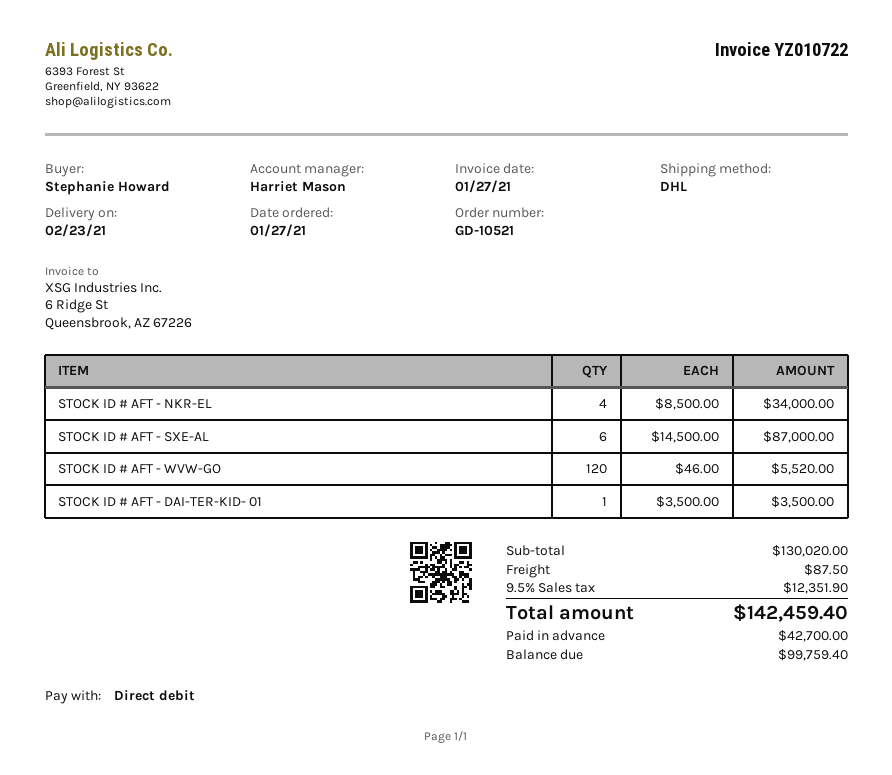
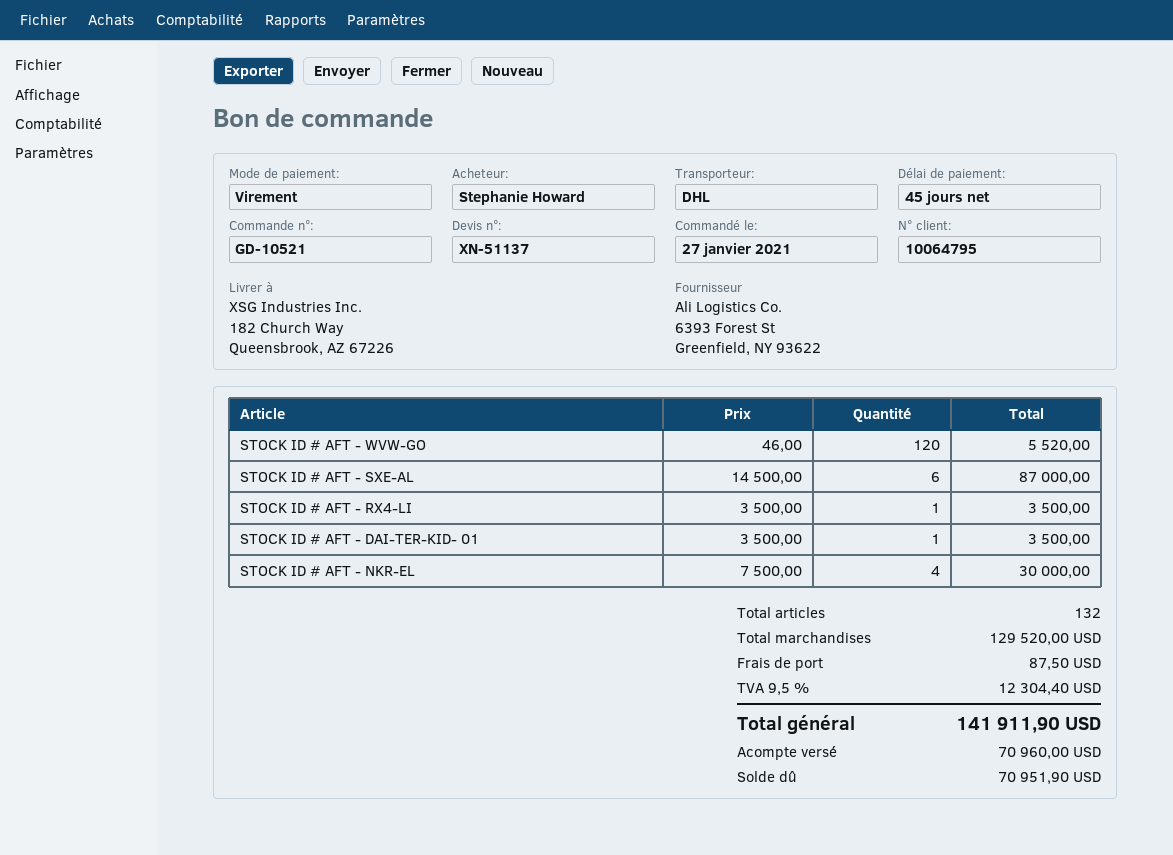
payment method: direct debit -> bank transfer
STOCK ID # AFT - NKR-EL: 4 x 8500.00 = 34000.00 -> 4 x 7500.00 = 30000.00
STOCK ID # AFT - RX4-LI: none -> 1 x 3500.00 = 3500.00
subtotal: 130020.00 -> 129520.00
tax: 9.5% = 12351.90 -> 9.5% = 12304.40
total: 142459.40 -> 141911.90
deposit: 42700.00 -> 70960.00
balance: 99759.40 -> 70951.90

